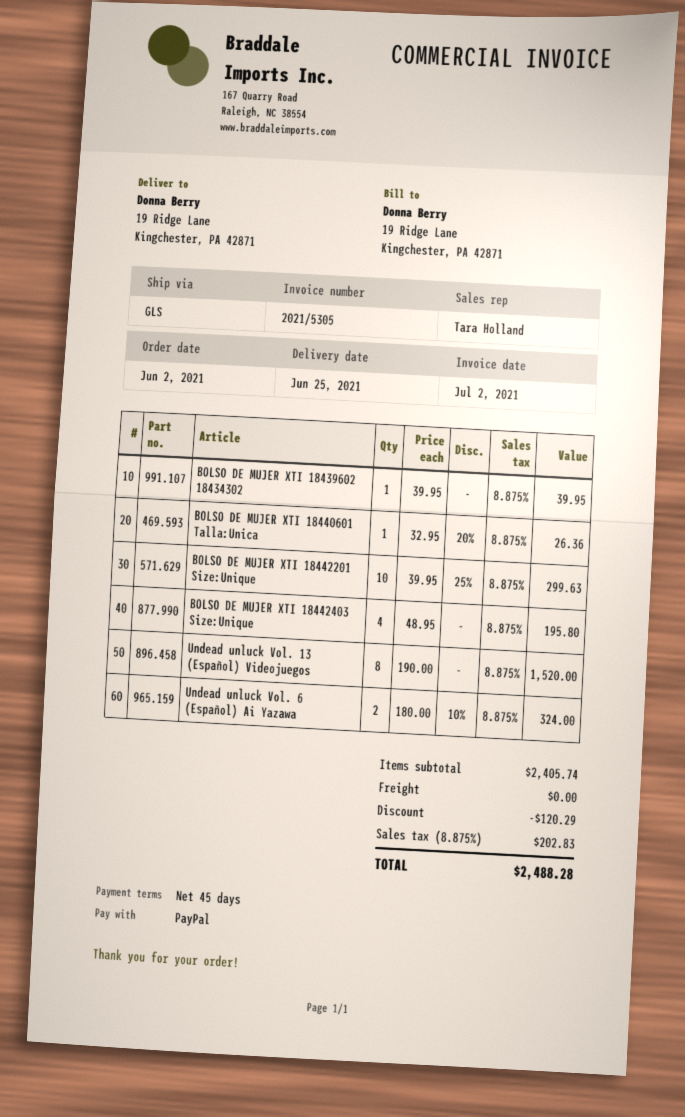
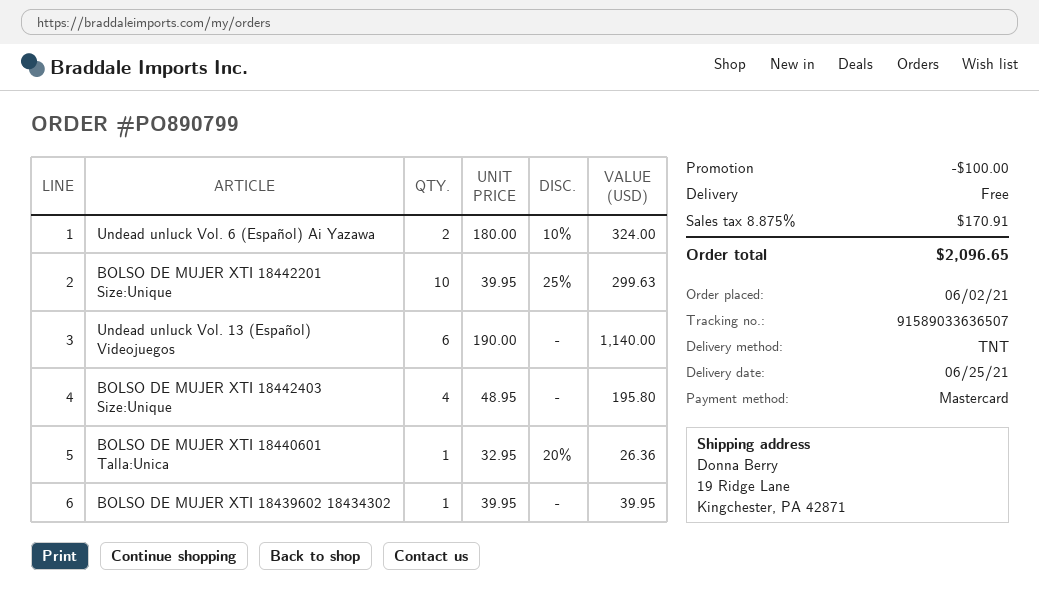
payment method: PayPal -> Mastercard
shipping method: GLS -> TNT
Undead unluck Vol. 13 (Español) Videojuegos: 8 x 190.00 = 1520.00 -> 6 x 190.00 = 1140.00
discount: 120.29 -> 100.00
tax: 8.875% = 202.83 -> 8.875% = 170.91
total: 2488.28 -> 2096.65

